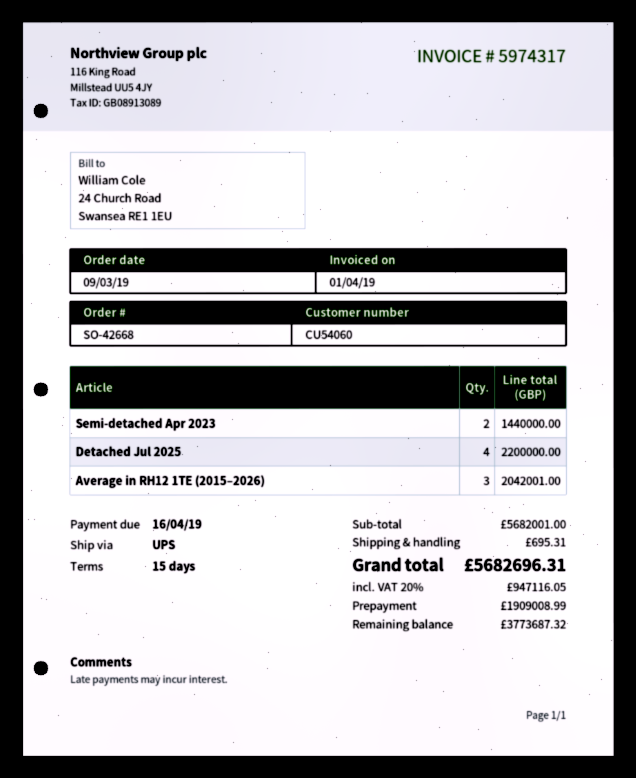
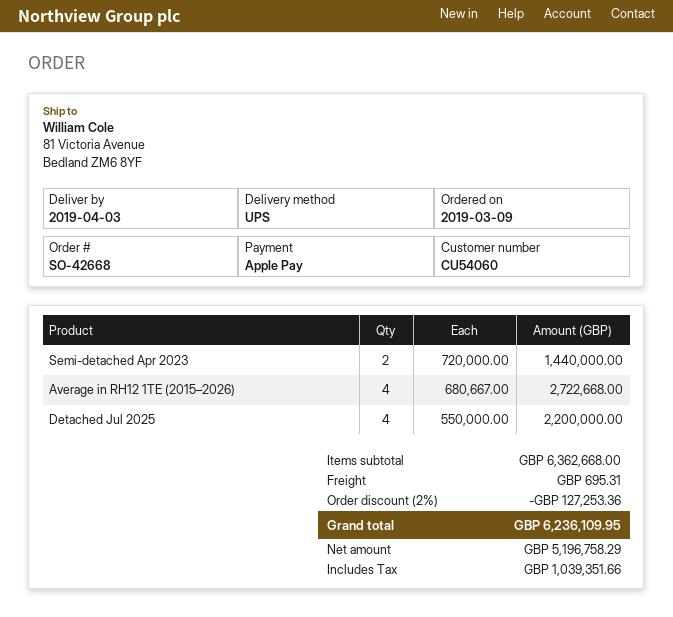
Average in RH12 1TE (2015–2026): 3 for 2042001.00 -> 4 for 2722668.00
subtotal: 5682001.00 -> 6362668.00
discount: none -> 2% = 127253.36
tax: 947116.05 -> 1039351.66
total: 5682696.31 -> 6236109.95

